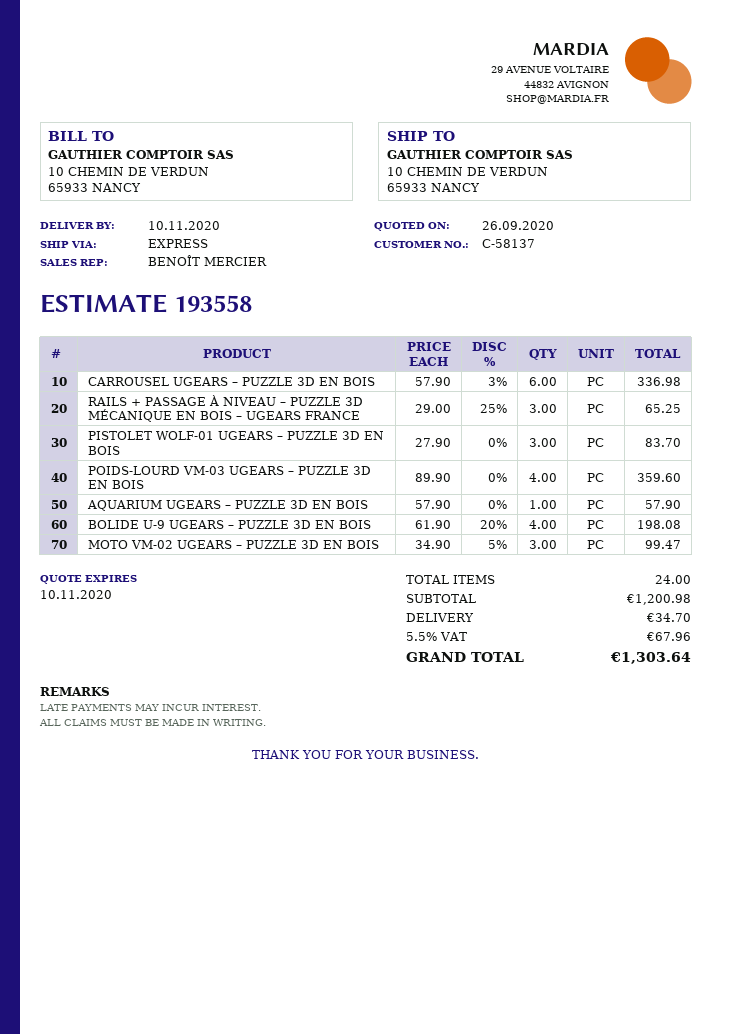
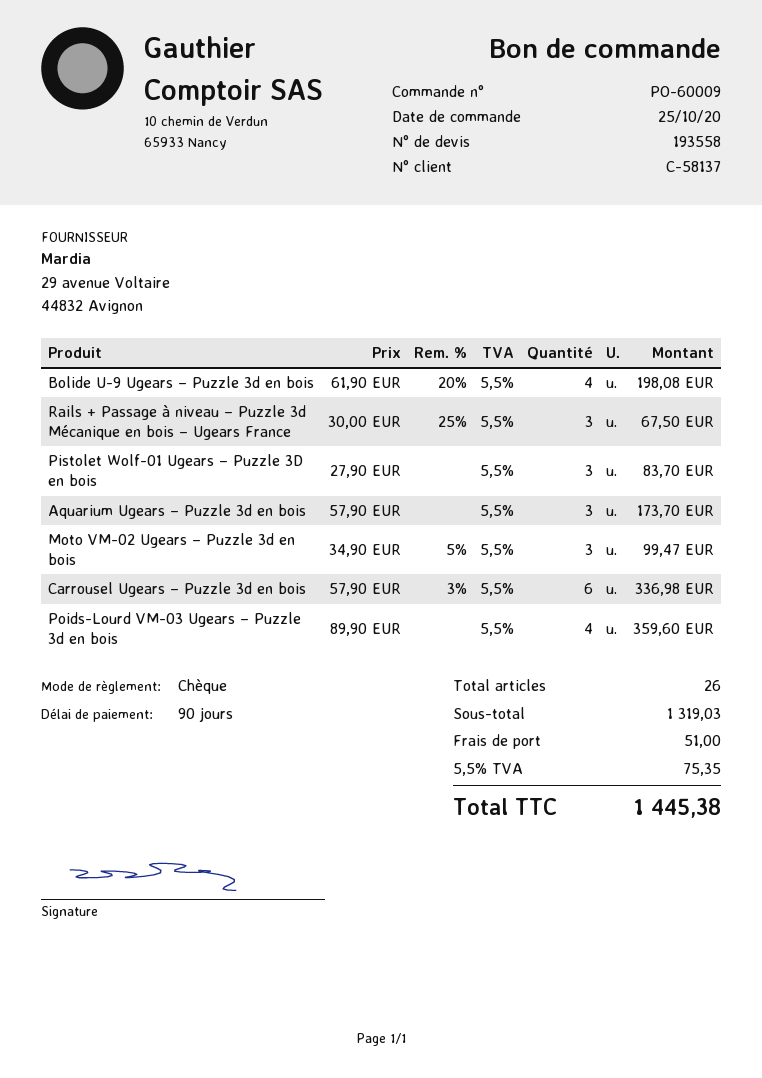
RAILS + PASSAGE À NIVEAU – PUZZLE 3D MÉCANIQUE EN BOIS – UGEARS FRANCE: 3 x 29.00 - 25% = 65.25 -> 3 x 30.00 - 25% = 67.50
AQUARIUM UGEARS – PUZZLE 3D EN BOIS: 1 x 57.90 = 57.90 -> 3 x 57.90 = 173.70
total quantity: 24 -> 26
subtotal: 1200.98 -> 1319.03
shipping: 34.70 -> 51.00
tax: 5.5% = 67.96 -> 5.5% = 75.35
total: 1303.64 -> 1445.38

